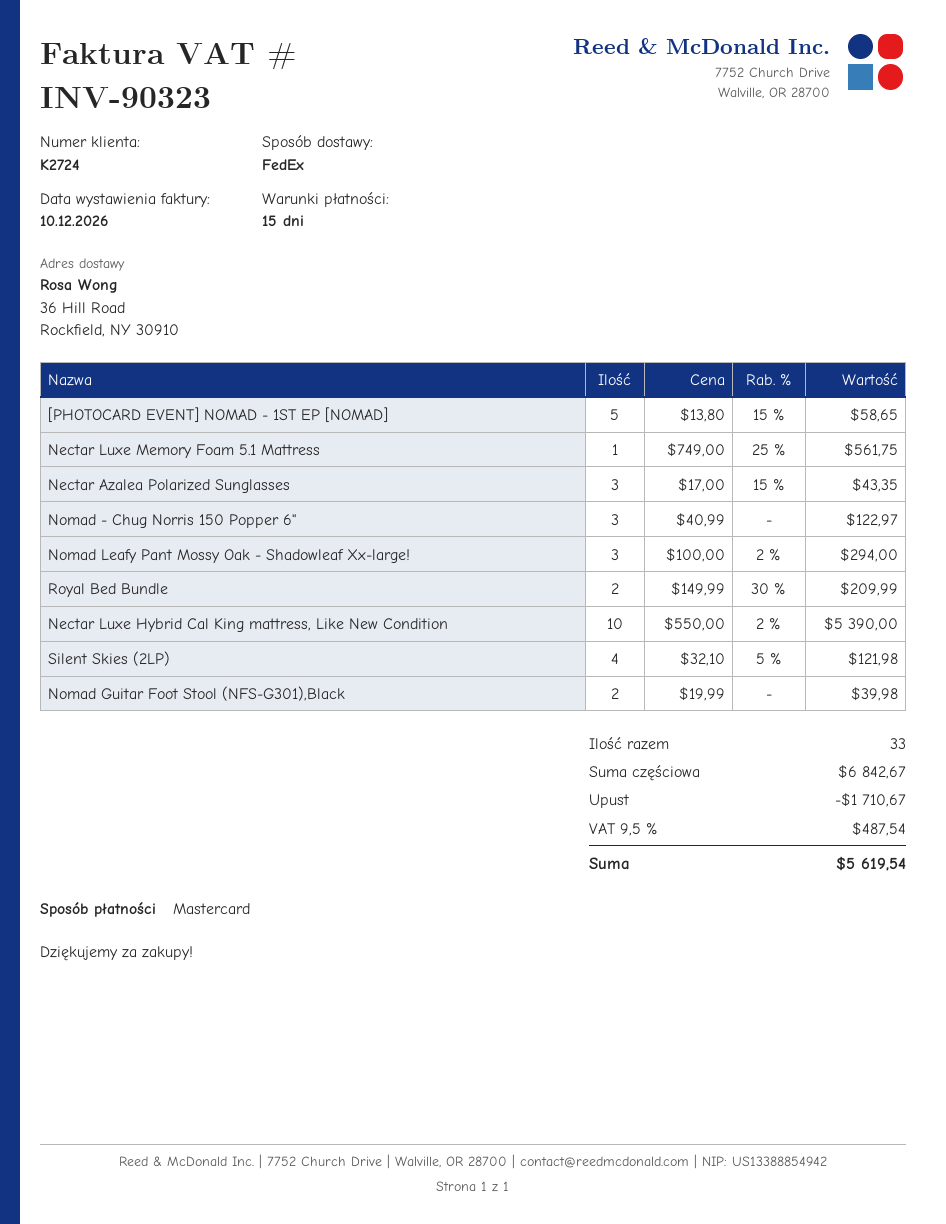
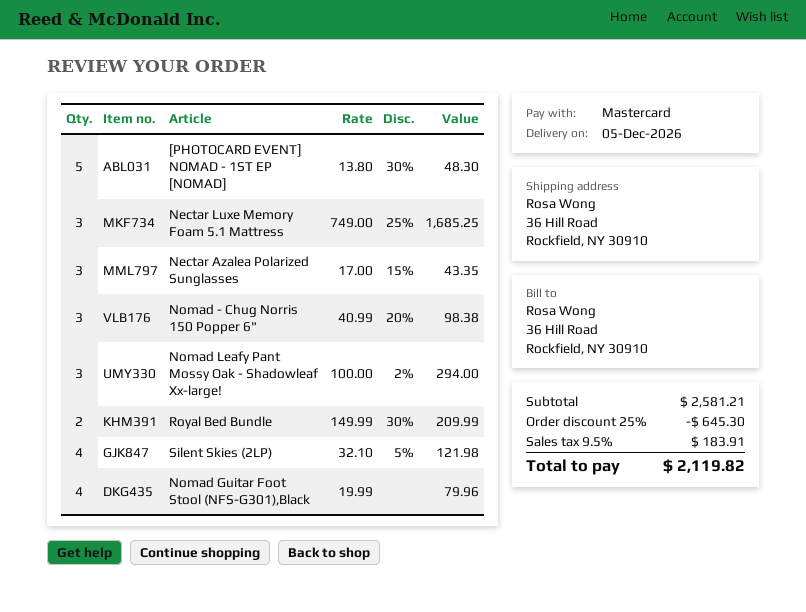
[PHOTOCARD EVENT] NOMAD - 1ST EP [NOMAD]: 5 x 13.80 - 15% = 58.65 -> 5 x 13.80 - 30% = 48.30
Nectar Luxe Memory Foam 5.1 Mattress: 1 x 749.00 - 25% = 561.75 -> 3 x 749.00 - 25% = 1685.25
Nomad - Chug Norris 150 Popper 6": 3 x 40.99 = 122.97 -> 3 x 40.99 - 20% = 98.38
Nectar Luxe Hybrid Cal King mattress, Like New Condition: 10 x 550.00 - 2% = 5390.00 -> none
Nomad Guitar Foot Stool (NFS-G301),Black: 2 x 19.99 = 39.98 -> 4 x 19.99 = 79.96
subtotal: 6842.67 -> 2581.21
discount: 1710.67 -> 645.30
tax: 9.5% = 487.54 -> 9.5% = 183.91
total: 5619.54 -> 2119.82

